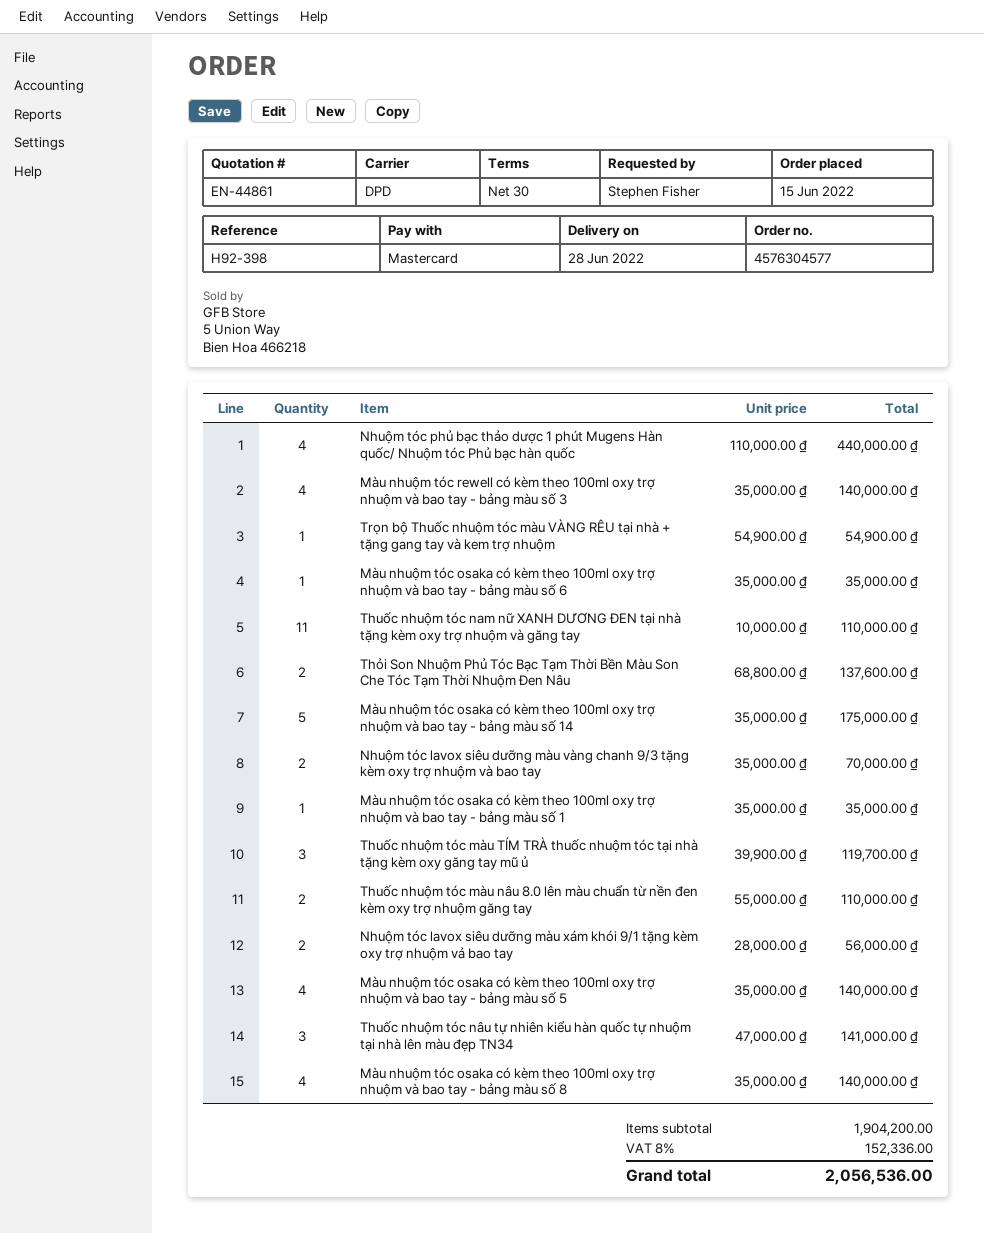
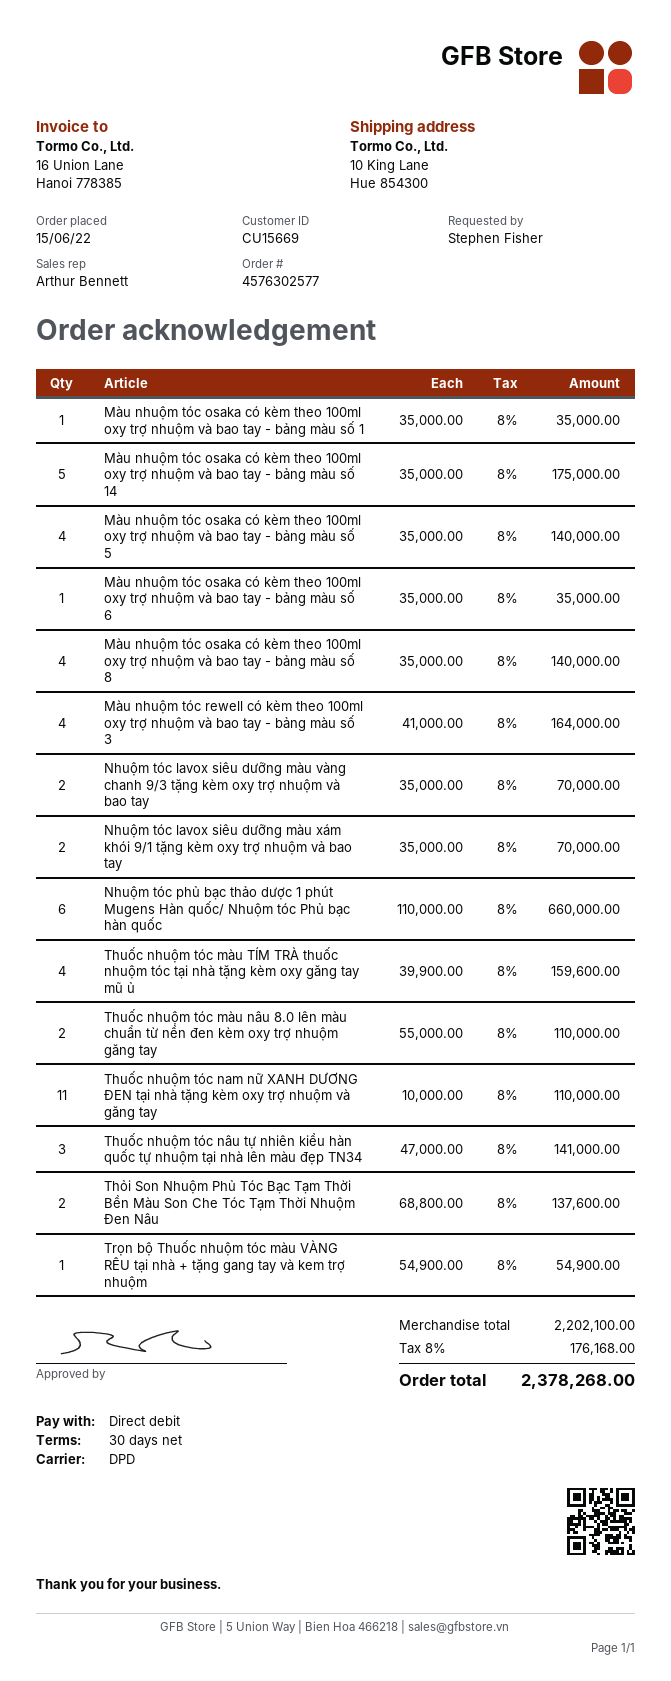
order number: 4576304577 -> 4576302577
payment method: Mastercard -> direct debit
Nhuộm tóc phủ bạc thảo dược 1 phút Mugens Hàn quốc/ Nhuộm tóc Phủ bạc hàn quốc: 4 x 110000.00 = 440000.00 -> 6 x 110000.00 = 660000.00
Màu nhuộm tóc rewell có kèm theo 100ml oxy trợ nhuộm và bao tay - bảng màu số 3: 4 x 35000.00 = 140000.00 -> 4 x 41000.00 = 164000.00
Thuốc nhuộm tóc màu TÍM TRÀ thuốc nhuộm tóc tại nhà tặng kèm oxy găng tay mũ ủ: 3 x 39900.00 = 119700.00 -> 4 x 39900.00 = 159600.00
Nhuộm tóc lavox siêu dưỡng màu xám khói 9/1 tặng kèm oxy trợ nhuộm vả bao tay: 2 x 28000.00 = 56000.00 -> 2 x 35000.00 = 70000.00
subtotal: 1904200.00 -> 2202100.00
tax: 8% = 152336.00 -> 8% = 176168.00
total: 2056536.00 -> 2378268.00

